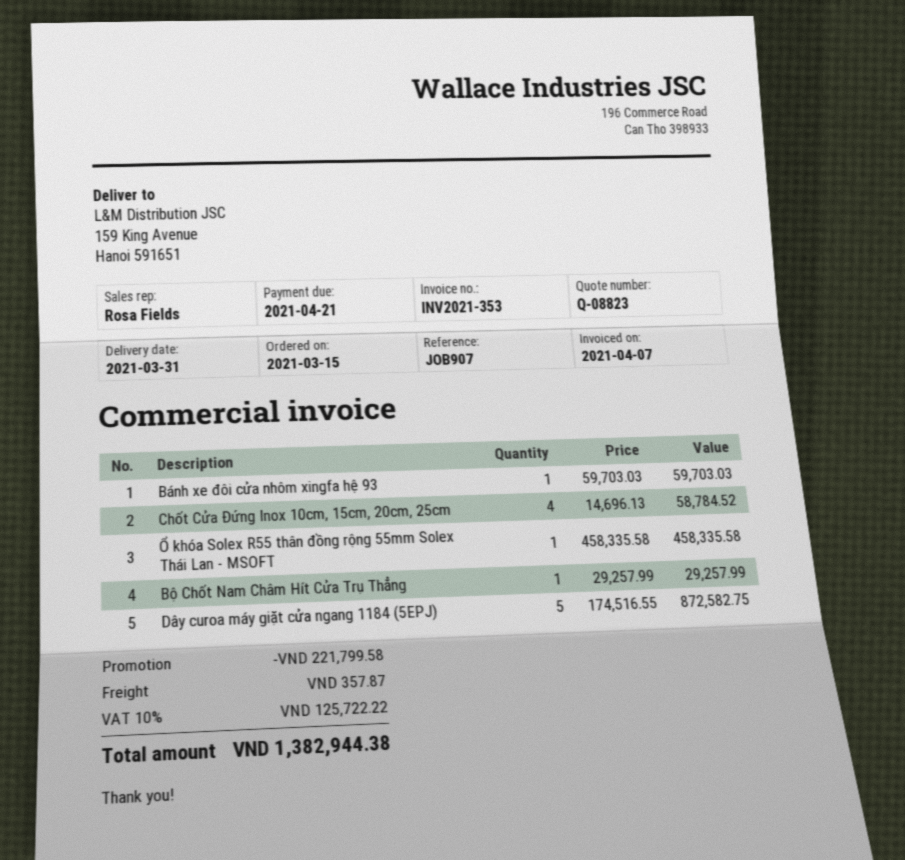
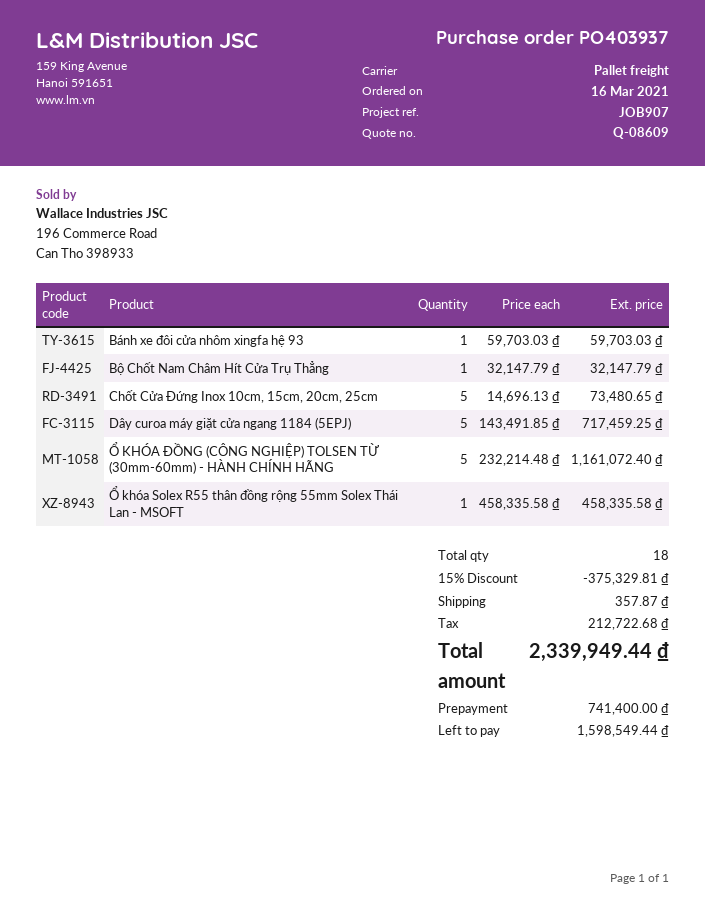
quote number: Q-08823 -> Q-08609
order date: 2021-03-15 -> 2021-03-16
Chốt Cửa Đứng Inox 10cm, 15cm, 20cm, 25cm: 4 x 14696.13 = 58784.52 -> 5 x 14696.13 = 73480.65
Bộ Chốt Nam Châm Hít Cửa Trụ Thẳng: 1 x 29257.99 = 29257.99 -> 1 x 32147.79 = 32147.79
Dây curoa máy giặt cửa ngang 1184 (5EPJ): 5 x 174516.55 = 872582.75 -> 5 x 143491.85 = 717459.25
Ổ KHÓA ĐỒNG (CÔNG NGHIỆP) TOLSEN TỪ (30mm-60mm) - HÀNH CHÍNH HÃNG: none -> 5 x 232214.48 = 1161072.40
discount: 221799.58 -> 375329.81
tax: 125722.22 -> 212722.68
total: 1382944.38 -> 2339949.44

